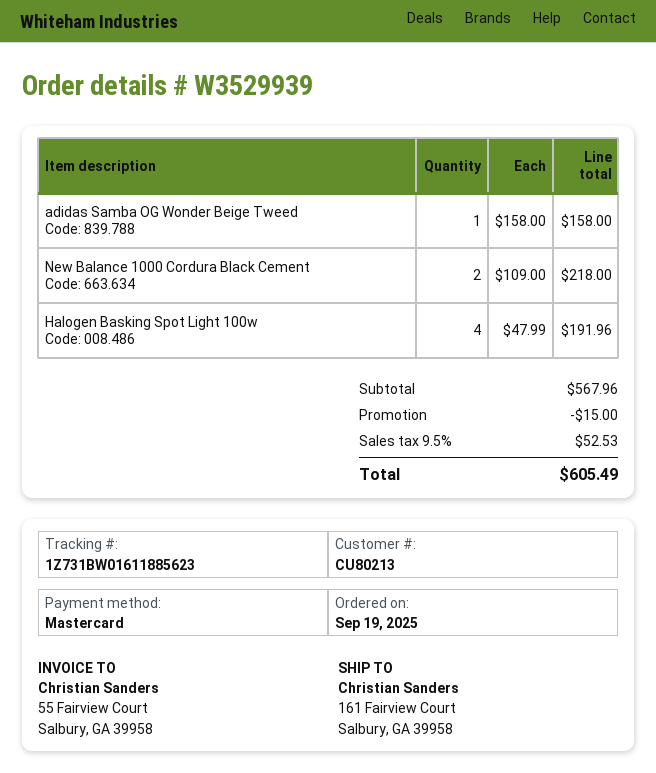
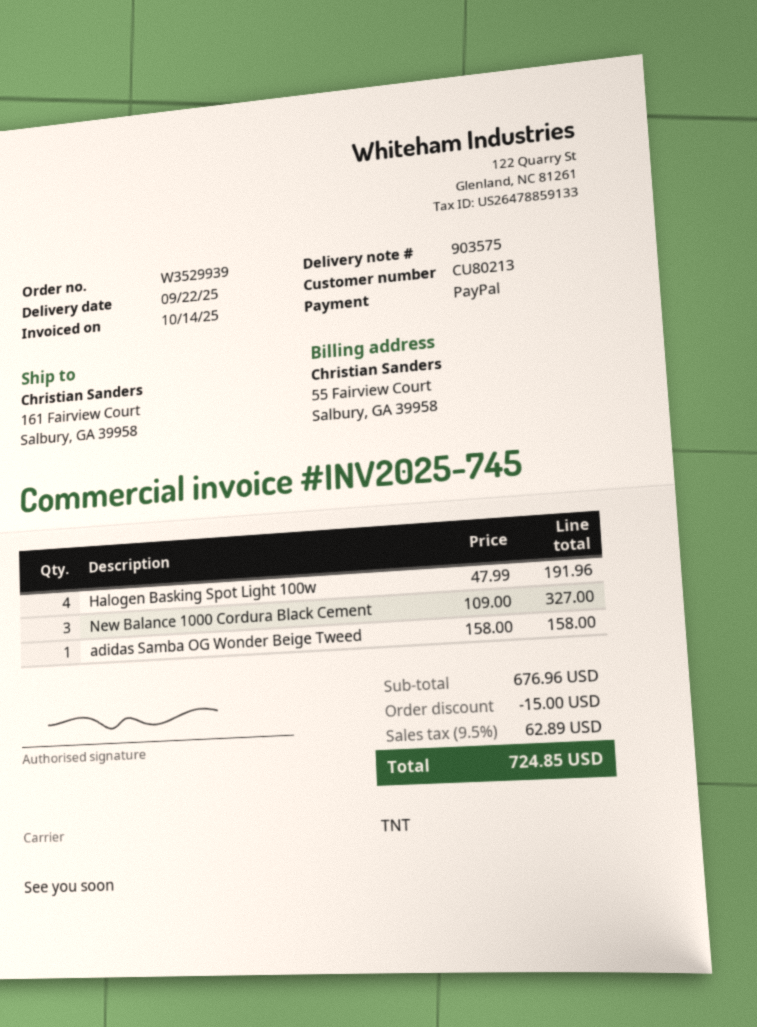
payment method: Mastercard -> PayPal
New Balance 1000 Cordura Black Cement: 2 x 109.00 = 218.00 -> 3 x 109.00 = 327.00
subtotal: 567.96 -> 676.96
tax: 9.5% = 52.53 -> 9.5% = 62.89
total: 605.49 -> 724.85

